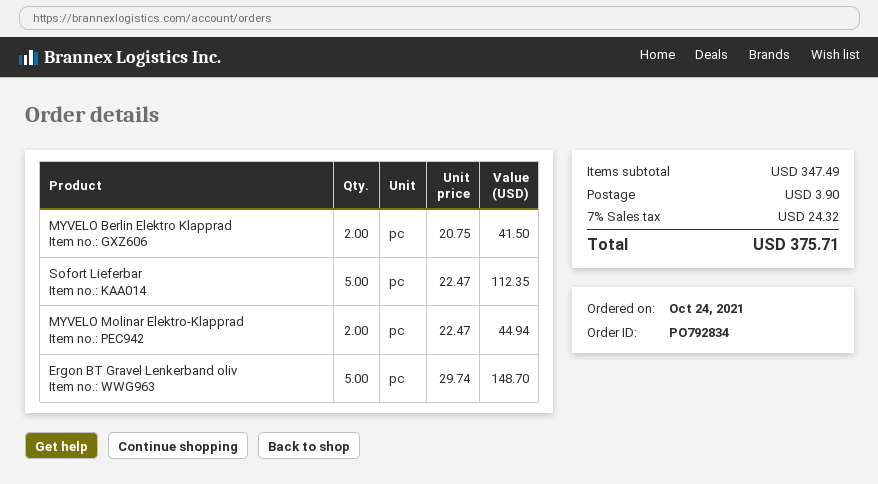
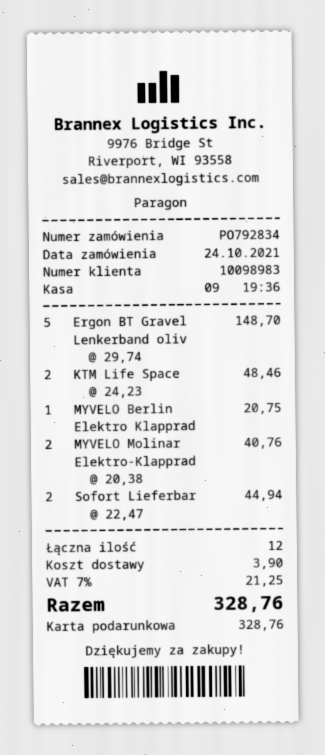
MYVELO Berlin Elektro Klapprad: 2 x 20.75 = 41.50 -> 1 x 20.75 = 20.75
Sofort Lieferbar: 5 x 22.47 = 112.35 -> 2 x 22.47 = 44.94
MYVELO Molinar Elektro-Klapprad: 2 x 22.47 = 44.94 -> 2 x 20.38 = 40.76
KTM Life Space: none -> 2 x 24.23 = 48.46
tax: 7% = 24.32 -> 7% = 21.25
total: 375.71 -> 328.76

